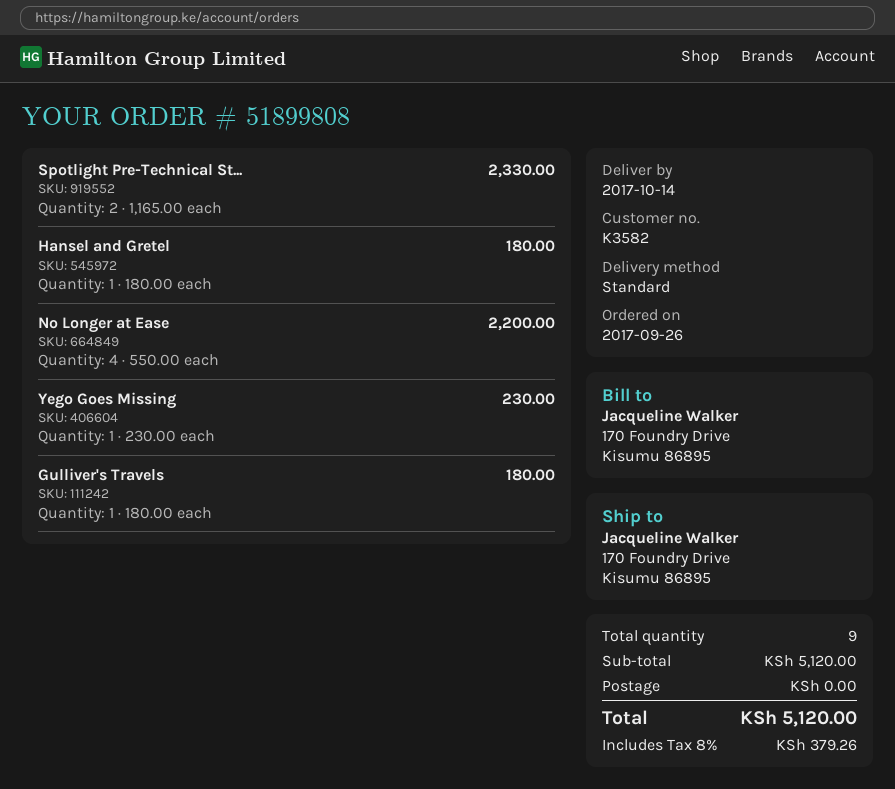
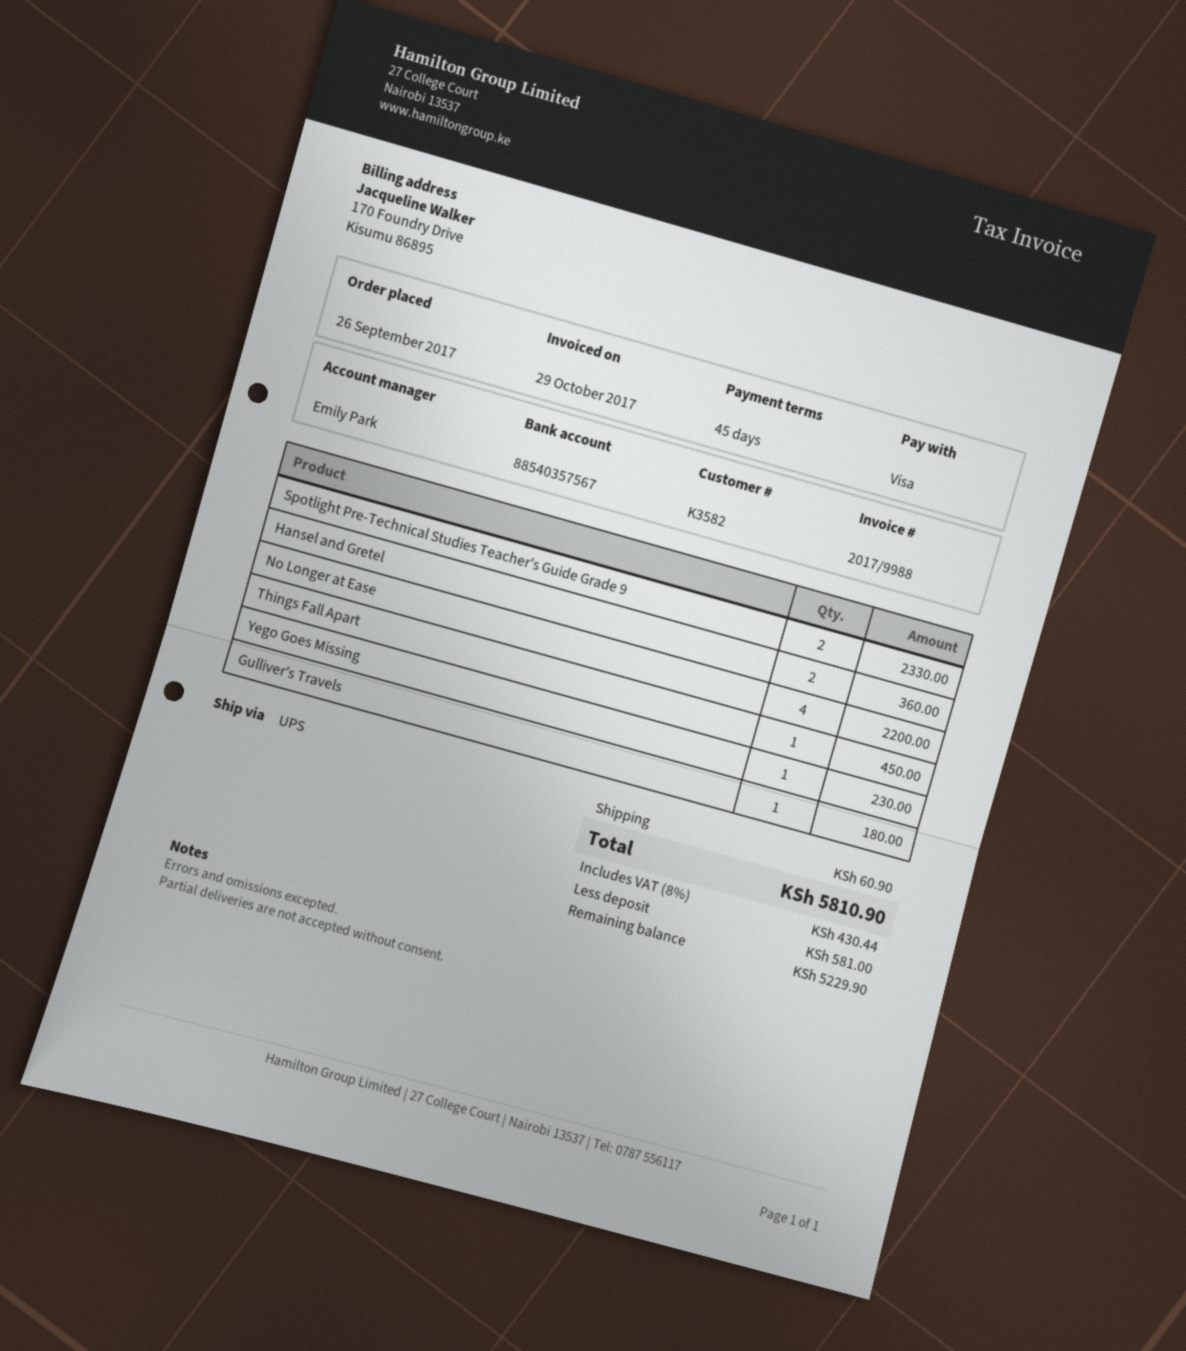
shipping method: standard -> UPS
Hansel and Gretel: 1 for 180.00 -> 2 for 360.00
Things Fall Apart: none -> 1 for 450.00
shipping: 0.00 -> 60.90
tax: 8% = 379.26 -> 8% = 430.44
total: 5120.00 -> 5810.90

